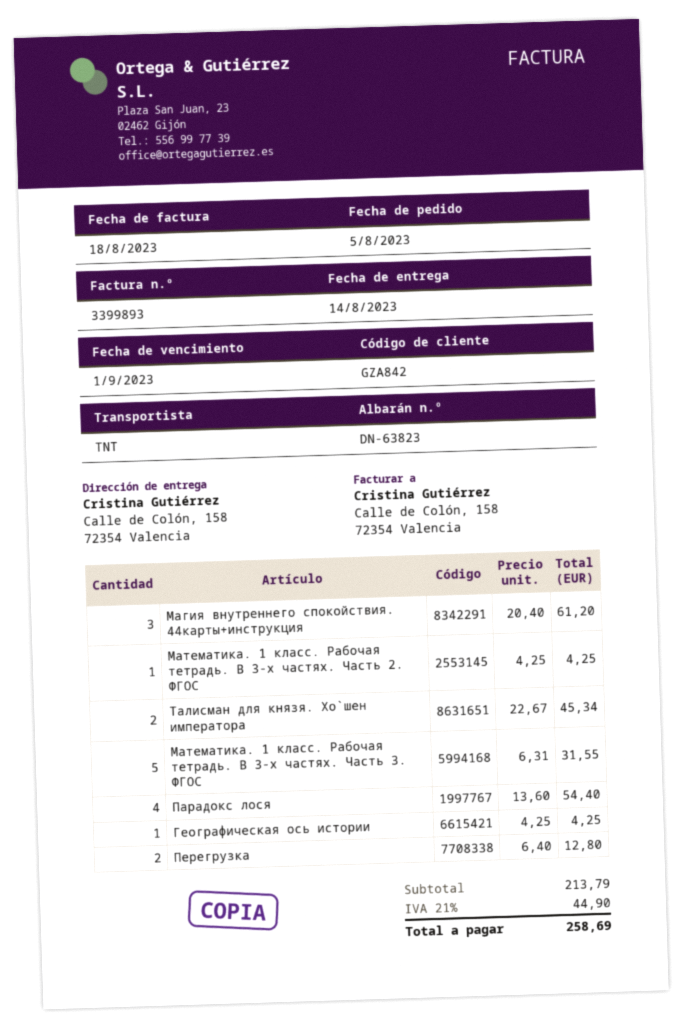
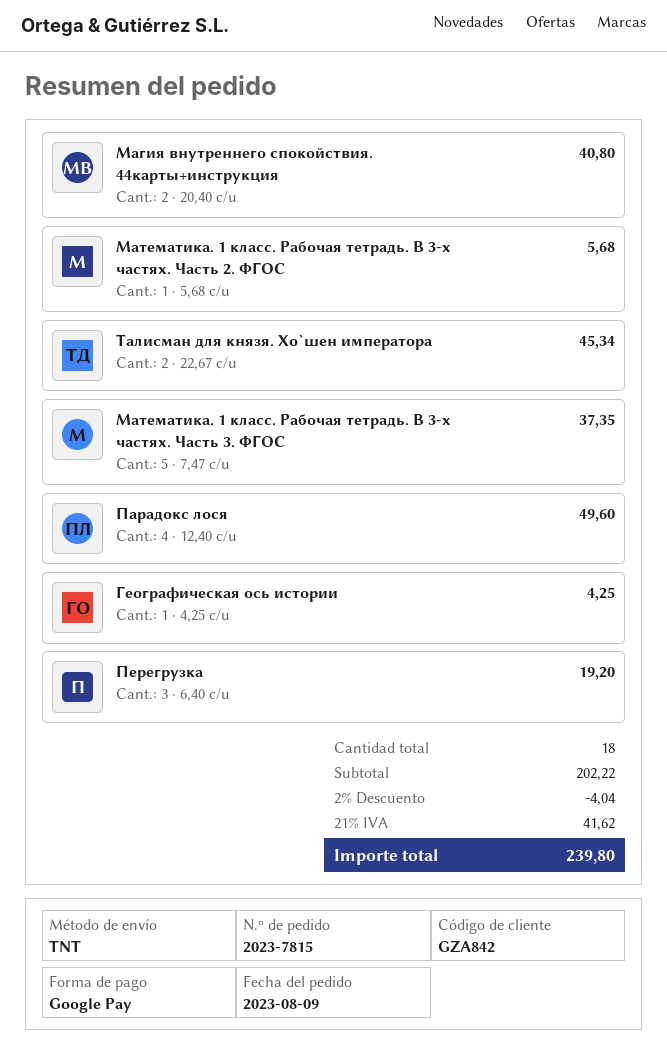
order date: 2023-08-05 -> 2023-08-09
Магия внутреннего спокойствия. 44карты+инструкция: 3 x 20.40 = 61.20 -> 2 x 20.40 = 40.80
Математика. 1 класс. Рабочая тетрадь. В 3-х частях. Часть 2. ФГОС: 1 x 4.25 = 4.25 -> 1 x 5.68 = 5.68
Математика. 1 класс. Рабочая тетрадь. В 3-х частях. Часть 3. ФГОС: 5 x 6.31 = 31.55 -> 5 x 7.47 = 37.35
Парадокс лося: 4 x 13.60 = 54.40 -> 4 x 12.40 = 49.60
Перегрузка: 2 x 6.40 = 12.80 -> 3 x 6.40 = 19.20
subtotal: 213.79 -> 202.22
discount: none -> 2% = 4.04
tax: 21% = 44.90 -> 21% = 41.62
total: 258.69 -> 239.80

